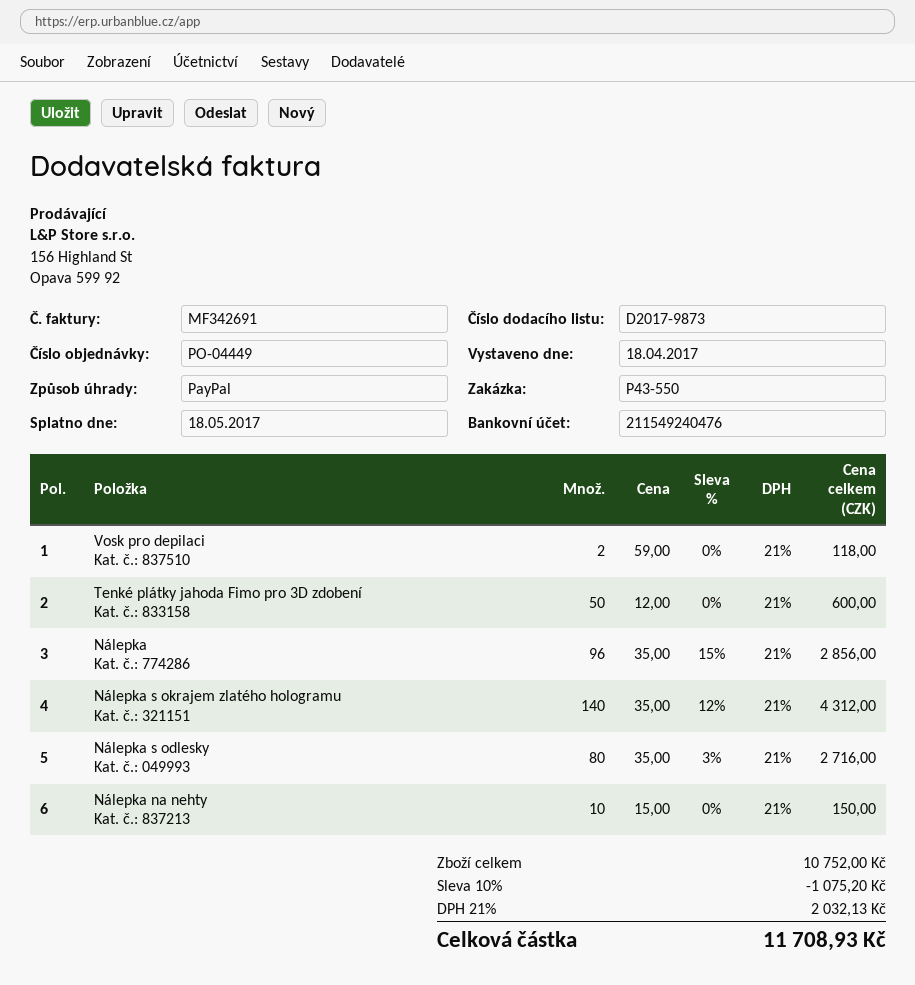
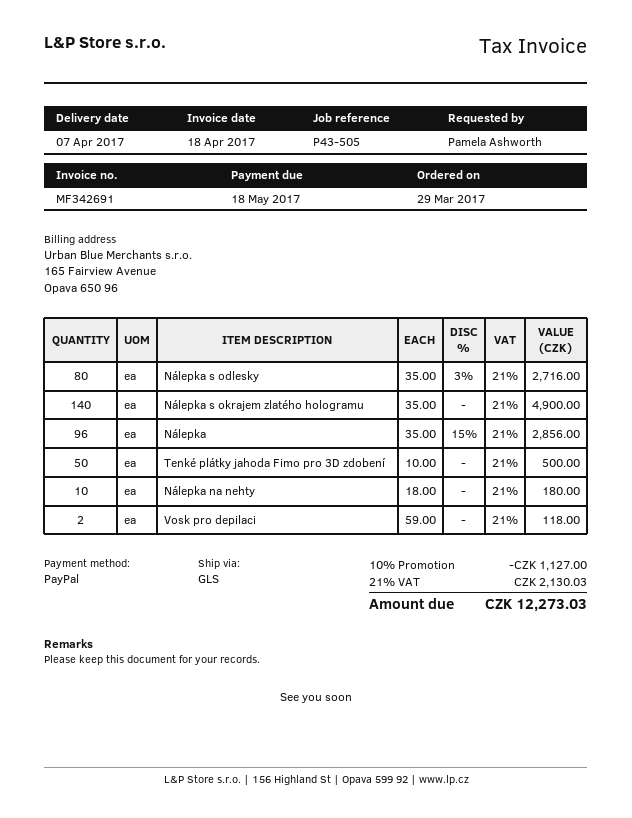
reference: P43-550 -> P43-505
Tenké plátky jahoda Fimo pro 3D zdobení: 50 x 12.00 = 600.00 -> 50 x 10.00 = 500.00
Nálepka s okrajem zlatého hologramu: 140 x 35.00 - 12% = 4312.00 -> 140 x 35.00 = 4900.00
Nálepka na nehty: 10 x 15.00 = 150.00 -> 10 x 18.00 = 180.00
discount: 10% = 1075.20 -> 10% = 1127.00
tax: 21% = 2032.13 -> 21% = 2130.03
total: 11708.93 -> 12273.03

